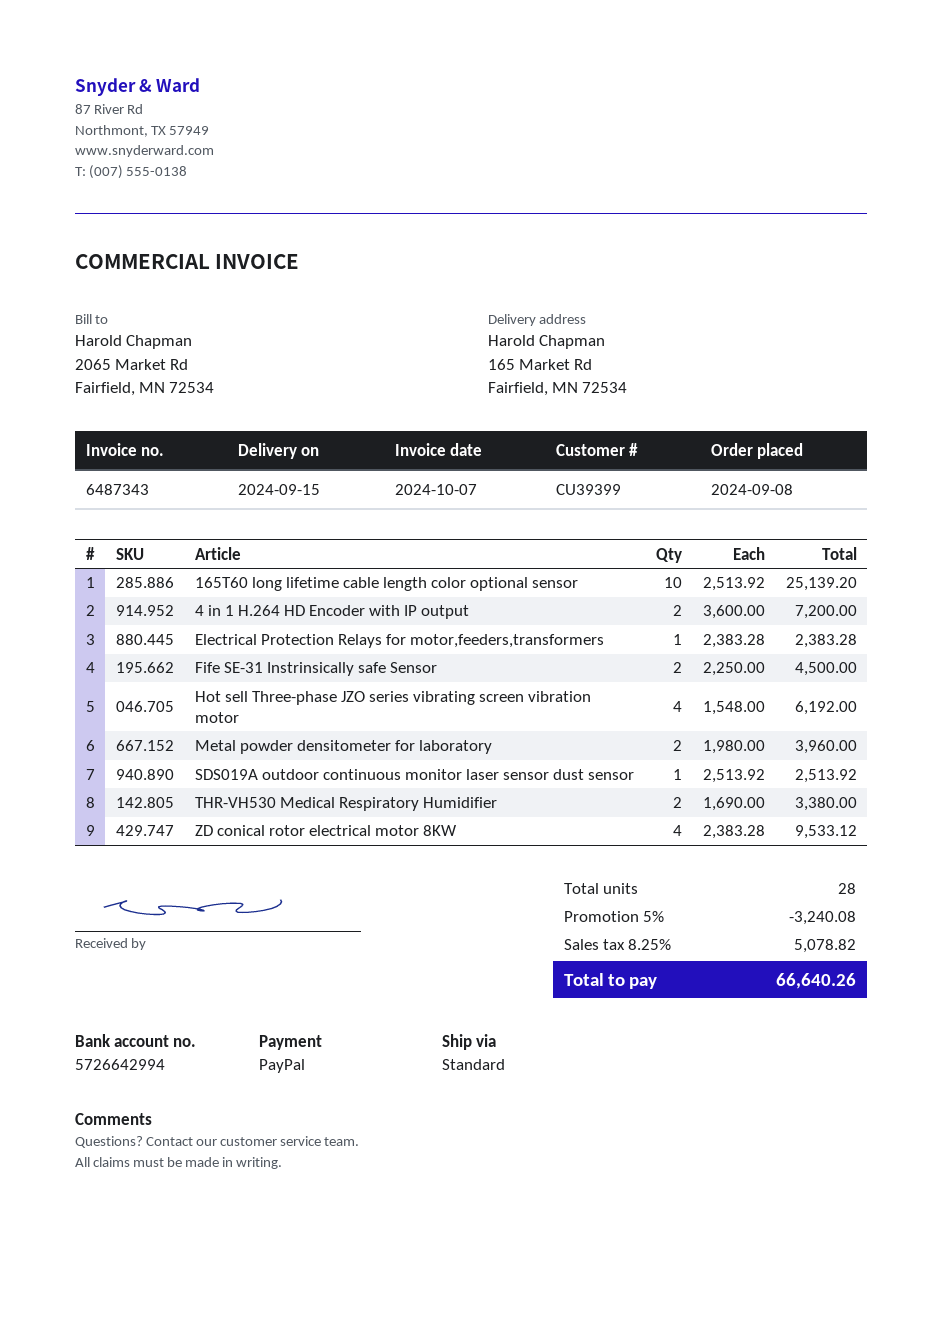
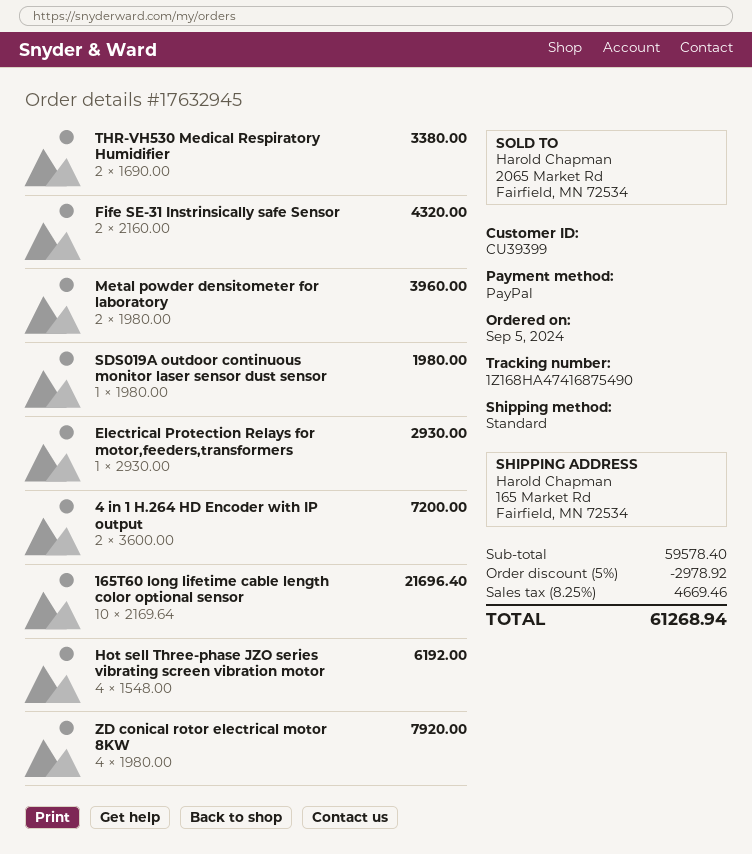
order date: 2024-09-08 -> 2024-09-05
165T60 long lifetime cable length color optional sensor: 10 x 2513.92 = 25139.20 -> 10 x 2169.64 = 21696.40
Electrical Protection Relays for motor,feeders,transformers: 1 x 2383.28 = 2383.28 -> 1 x 2930.00 = 2930.00
Fife SE-31 Instrinsically safe Sensor: 2 x 2250.00 = 4500.00 -> 2 x 2160.00 = 4320.00
SDS019A outdoor continuous monitor laser sensor dust sensor: 1 x 2513.92 = 2513.92 -> 1 x 1980.00 = 1980.00
ZD conical rotor electrical motor 8KW: 4 x 2383.28 = 9533.12 -> 4 x 1980.00 = 7920.00
discount: 5% = 3240.08 -> 5% = 2978.92
tax: 8.25% = 5078.82 -> 8.25% = 4669.46
total: 66640.26 -> 61268.94

